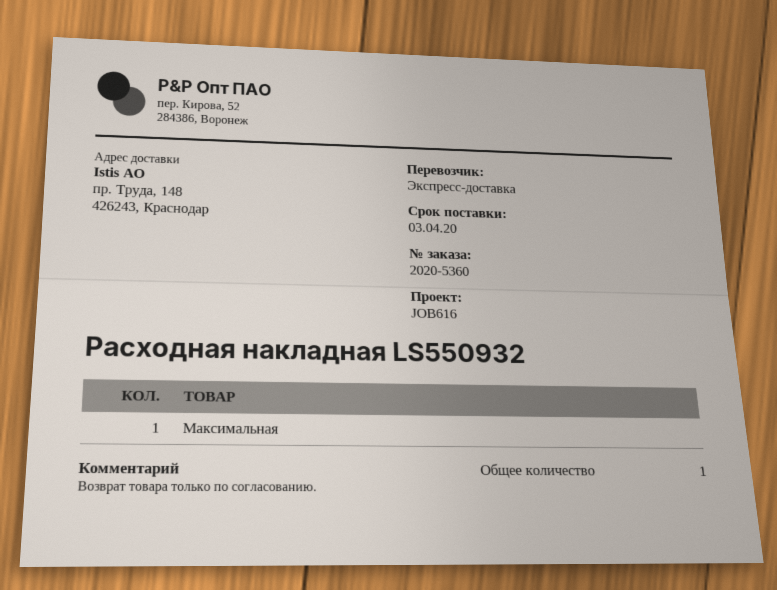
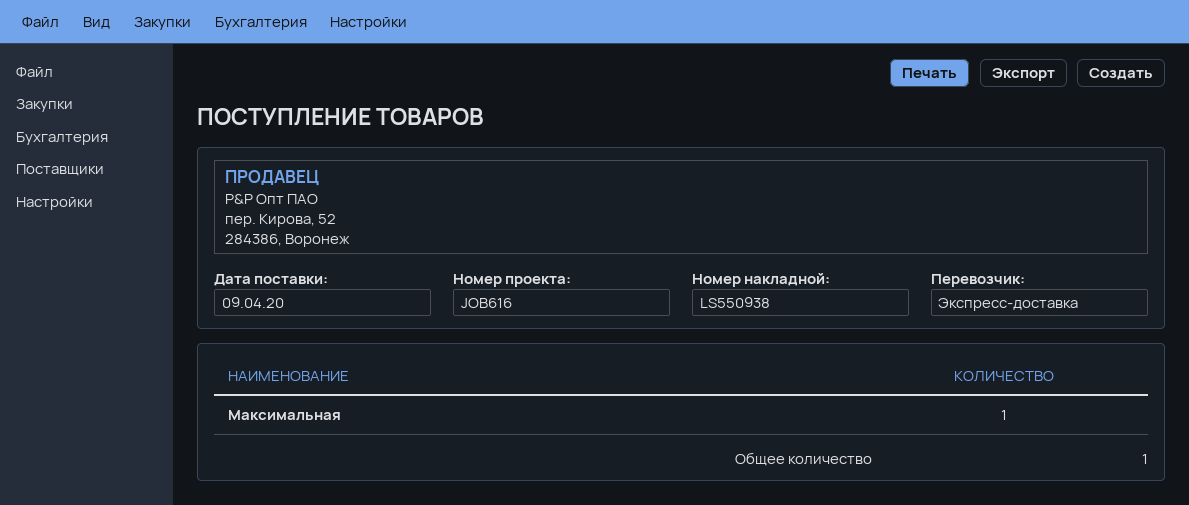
delivery note number: LS550932 -> LS550938
delivery date: 2020-04-03 -> 2020-04-09

